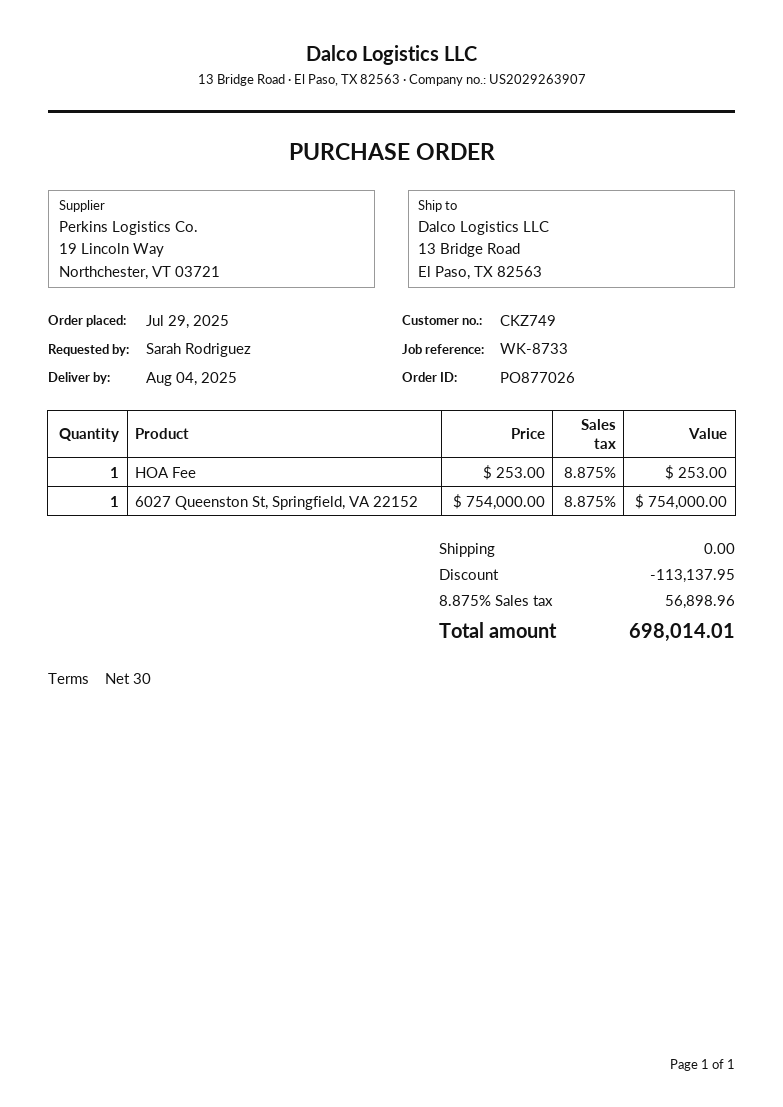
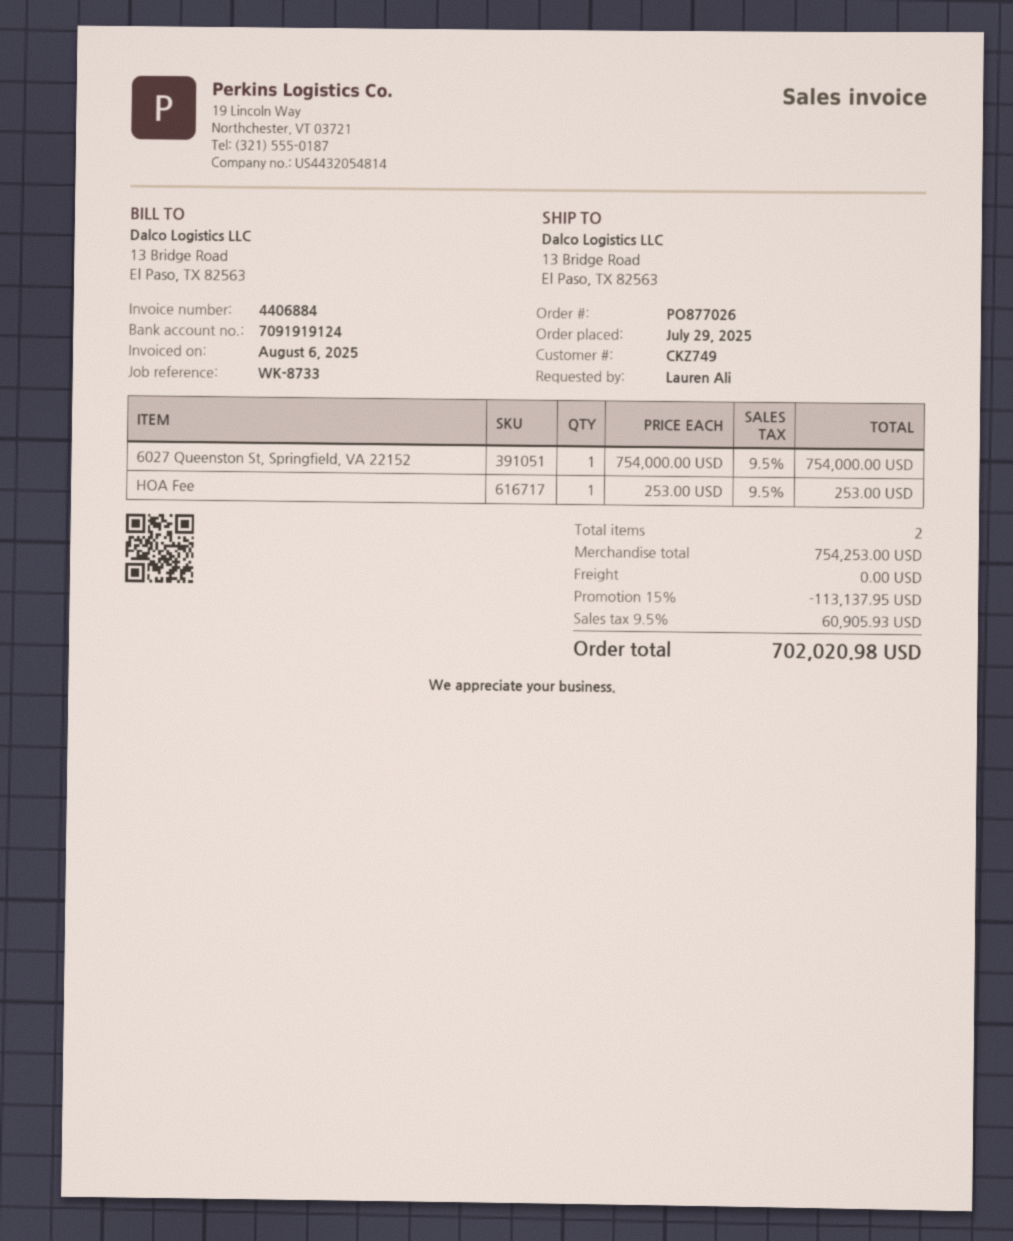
ordered by: Sarah Rodriguez -> Lauren Ali
tax: 8.875% = 56898.96 -> 9.5% = 60905.93
total: 698014.01 -> 702020.98

